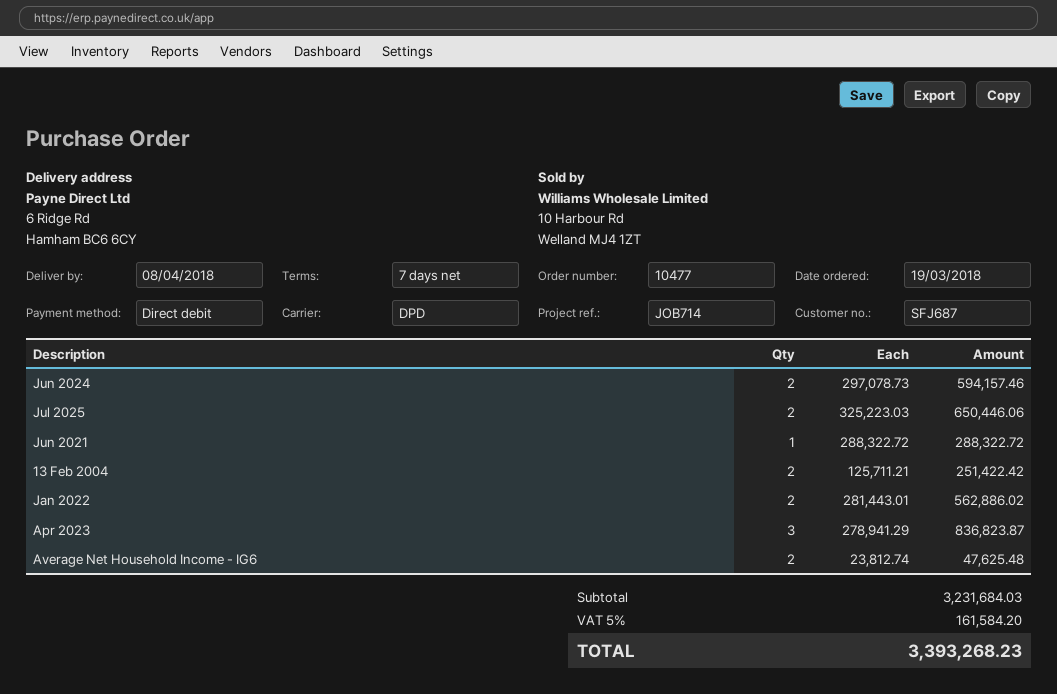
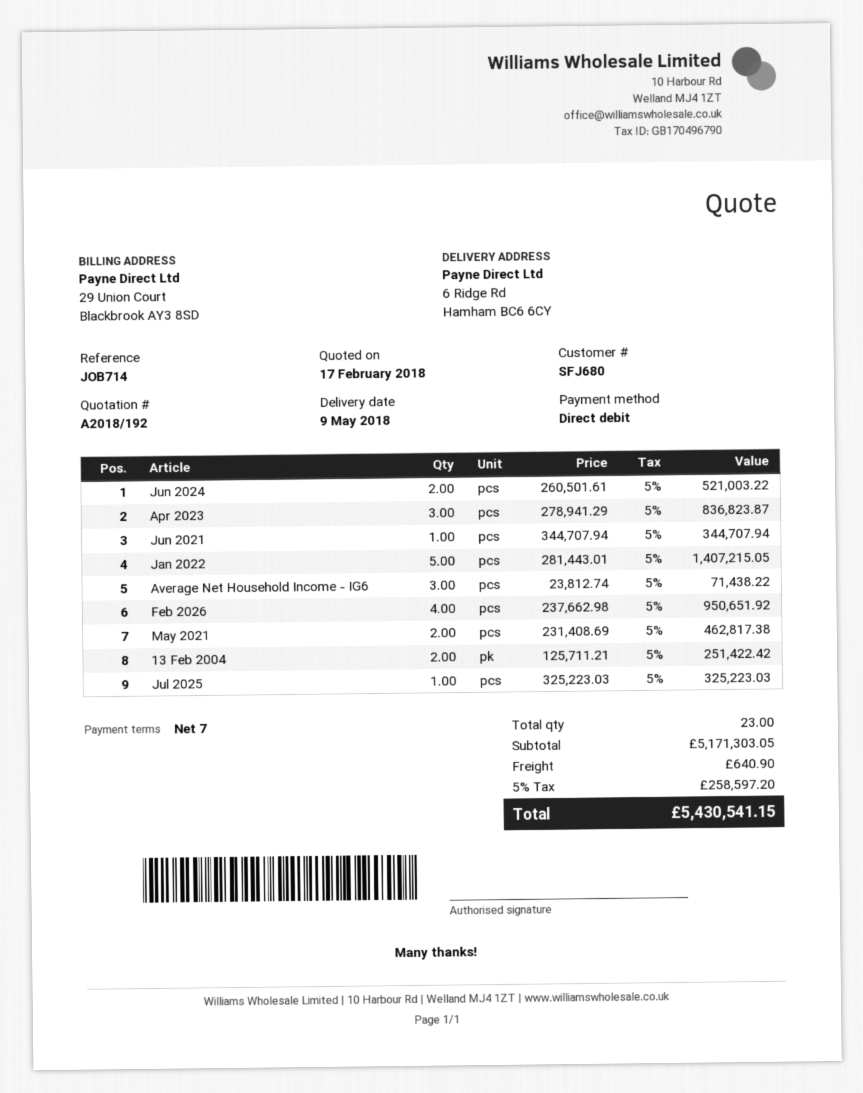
delivery date: 2018-04-08 -> 2018-05-09
customer number: SFJ687 -> SFJ680
Jun 2024: 2 x 297078.73 = 594157.46 -> 2 x 260501.61 = 521003.22
Jul 2025: 2 x 325223.03 = 650446.06 -> 1 x 325223.03 = 325223.03
Jun 2021: 1 x 288322.72 = 288322.72 -> 1 x 344707.94 = 344707.94
Jan 2022: 2 x 281443.01 = 562886.02 -> 5 x 281443.01 = 1407215.05
Average Net Household Income - IG6: 2 x 23812.74 = 47625.48 -> 3 x 23812.74 = 71438.22
Feb 2026: none -> 4 x 237662.98 = 950651.92
May 2021: none -> 2 x 231408.69 = 462817.38
subtotal: 3231684.03 -> 5171303.05
shipping: none -> 640.90
tax: 5% = 161584.20 -> 5% = 258597.20
total: 3393268.23 -> 5430541.15

